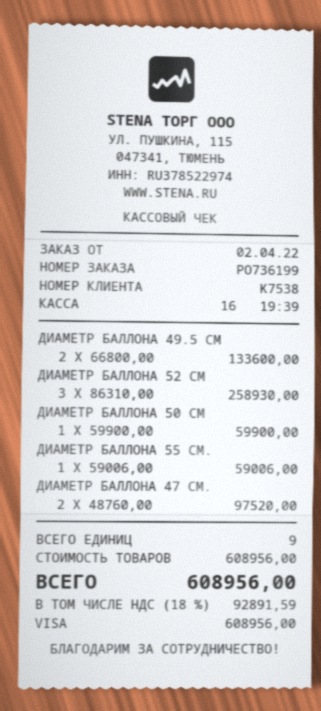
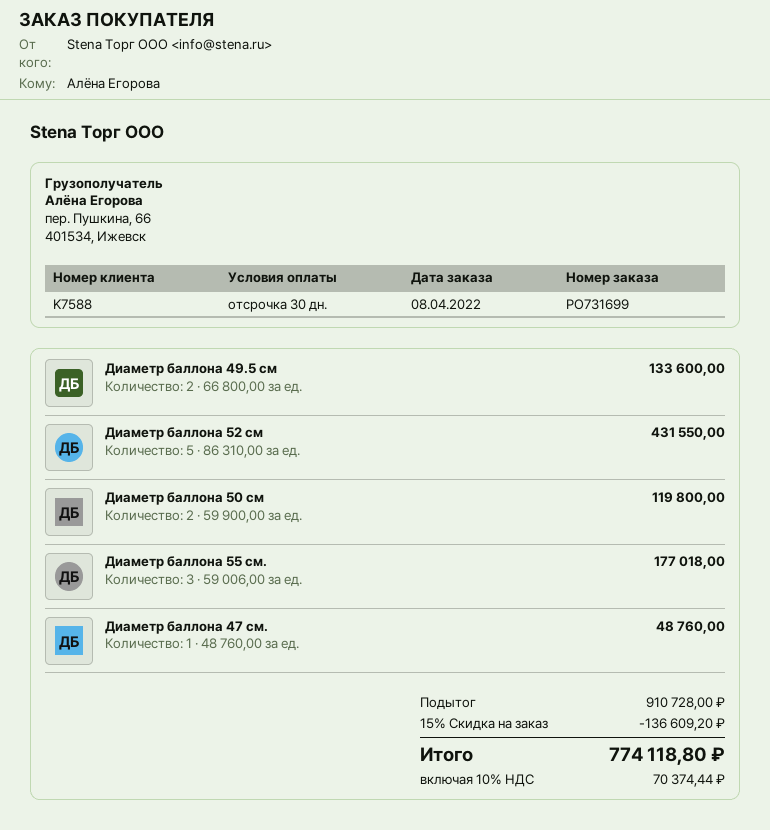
order number: PO736199 -> PO731699
order date: 2022-04-02 -> 2022-04-08
customer number: K7538 -> K7588
ДИАМЕТР БАЛЛОНА 52 СМ: 3 x 86310.00 = 258930.00 -> 5 x 86310.00 = 431550.00
ДИАМЕТР БАЛЛОНА 50 СМ: 1 x 59900.00 = 59900.00 -> 2 x 59900.00 = 119800.00
ДИАМЕТР БАЛЛОНА 55 СМ.: 1 x 59006.00 = 59006.00 -> 3 x 59006.00 = 177018.00
ДИАМЕТР БАЛЛОНА 47 СМ.: 2 x 48760.00 = 97520.00 -> 1 x 48760.00 = 48760.00
subtotal: 608956.00 -> 910728.00
discount: none -> 15% = 136609.20
tax: 18% = 92891.59 -> 10% = 70374.44
total: 608956.00 -> 774118.80

